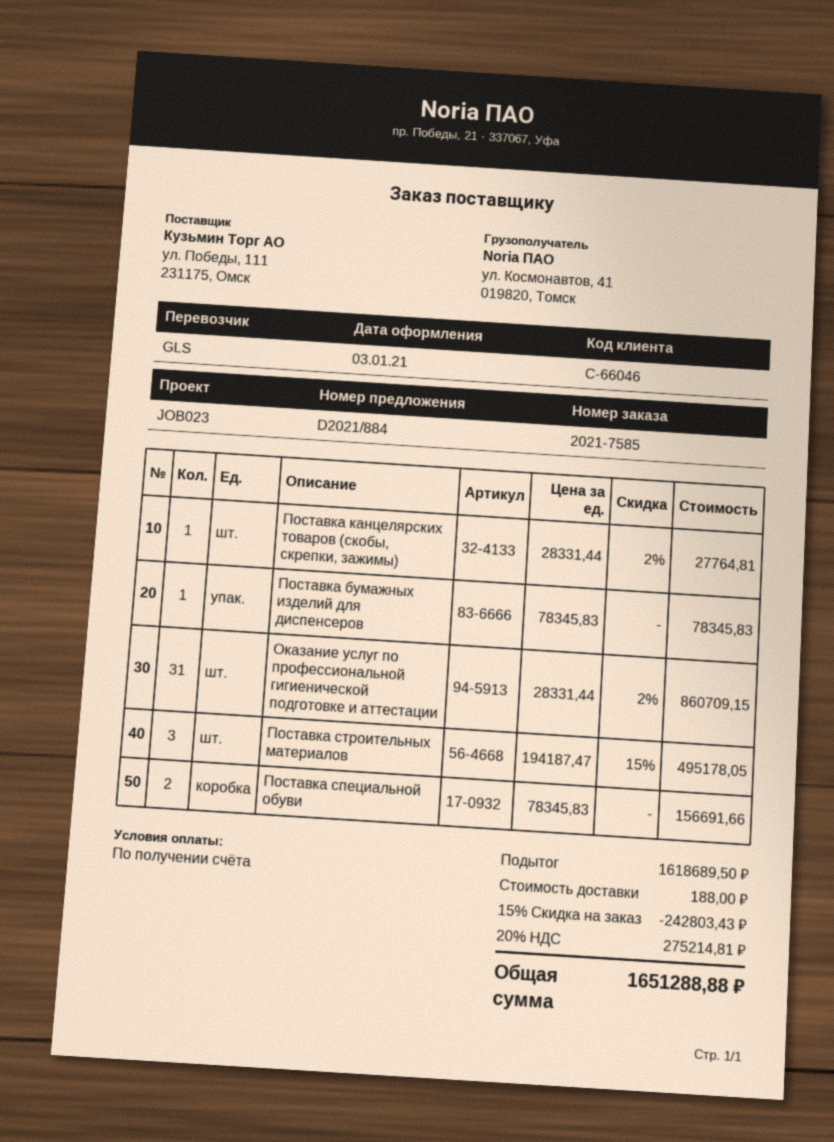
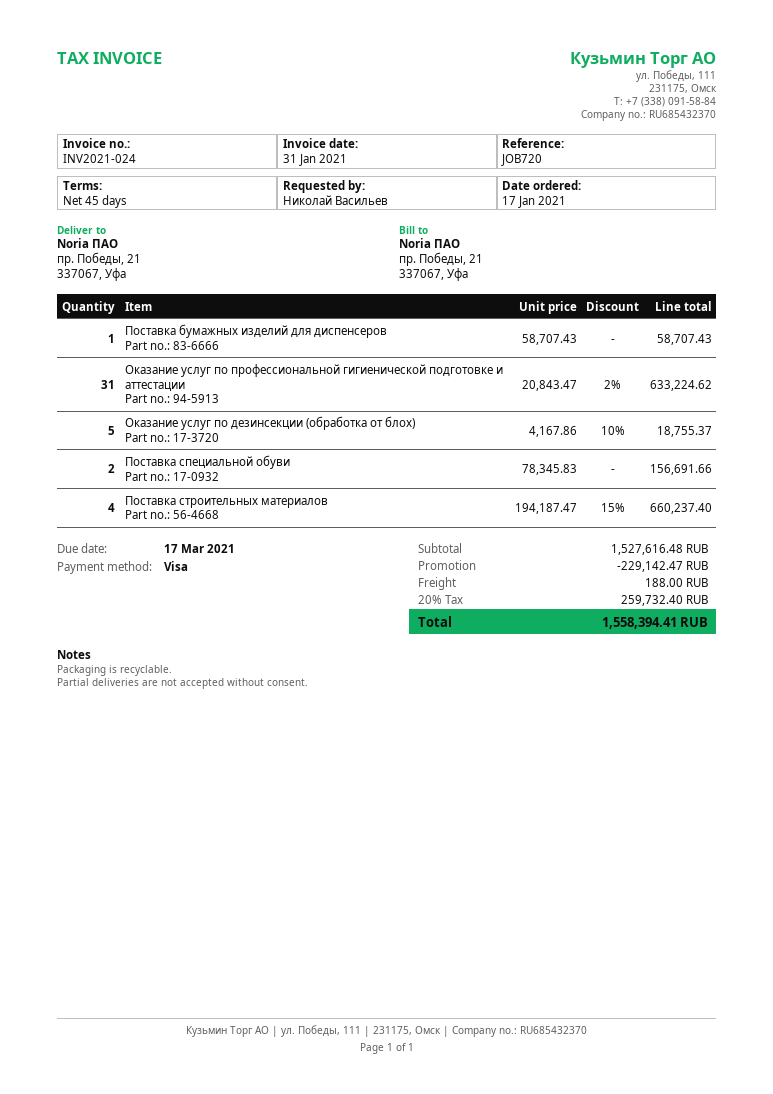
order date: 2021-01-03 -> 2021-01-17
payment terms: on receipt -> 45 days
reference: JOB023 -> JOB720
ship to: ул. Космонавтов, 41, 019820, Томск -> пр. Победы, 21, 337067, Уфа
Поставка канцелярских товаров (скобы, скрепки, зажимы): 1 x 28331.44 - 2% = 27764.81 -> none
Поставка бумажных изделий для диспенсеров: 1 x 78345.83 = 78345.83 -> 1 x 58707.43 = 58707.43
Оказание услуг по профессиональной гигиенической подготовке и аттестации: 31 x 28331.44 - 2% = 860709.15 -> 31 x 20843.47 - 2% = 633224.62
Поставка строительных материалов: 3 x 194187.47 - 15% = 495178.05 -> 4 x 194187.47 - 15% = 660237.40
Оказание услуг по дезинсекции (обработка от блох): none -> 5 x 4167.86 - 10% = 18755.37
subtotal: 1618689.50 -> 1527616.48
discount: 242803.43 -> 229142.47
tax: 20% = 275214.81 -> 20% = 259732.40
total: 1651288.88 -> 1558394.41

